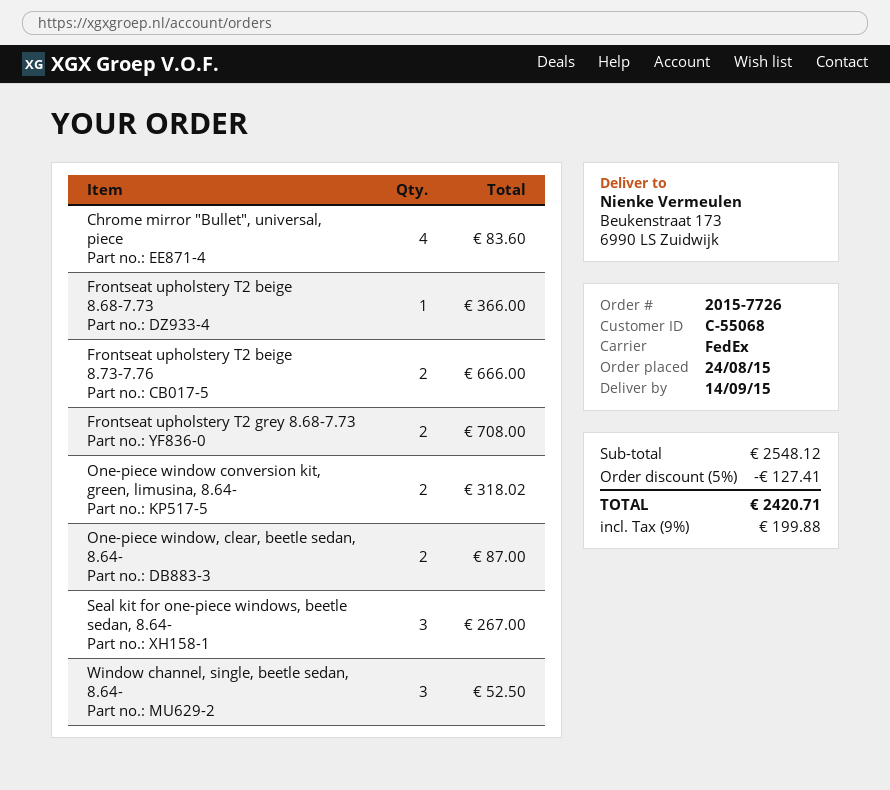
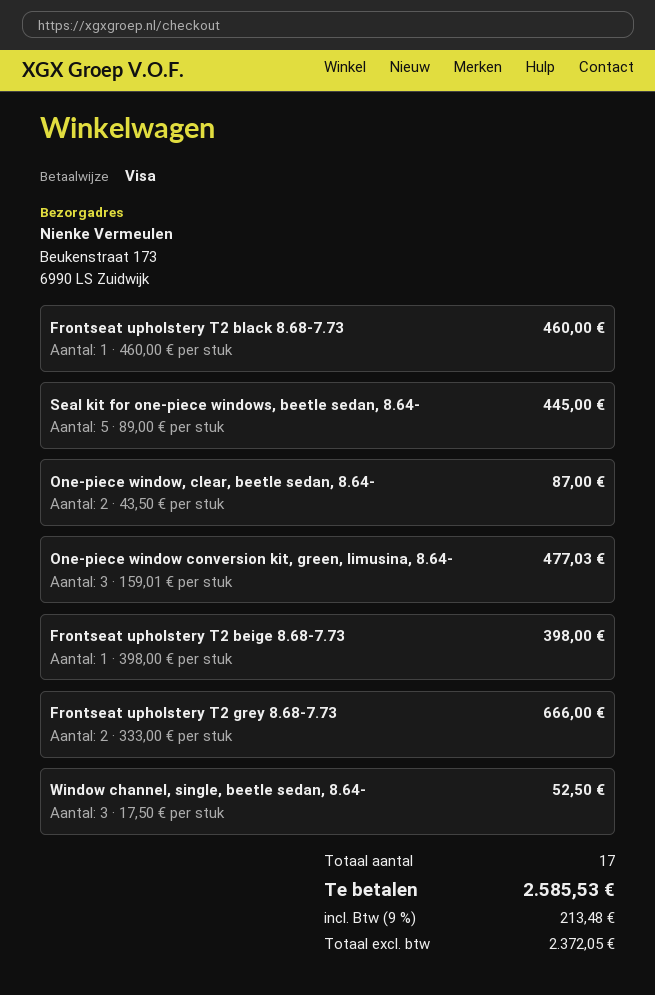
Chrome mirror "Bullet", universal, piece: 4 for 83.60 -> none
Frontseat upholstery T2 beige 8.68-7.73: 1 for 366.00 -> 1 for 398.00
Frontseat upholstery T2 beige 8.73-7.76: 2 for 666.00 -> none
Frontseat upholstery T2 grey 8.68-7.73: 2 for 708.00 -> 2 for 666.00
One-piece window conversion kit, green, limusina, 8.64-: 2 for 318.02 -> 3 for 477.03
Seal kit for one-piece windows, beetle sedan, 8.64-: 3 for 267.00 -> 5 for 445.00
Frontseat upholstery T2 black 8.68-7.73: none -> 1 for 460.00
discount: 5% = 127.41 -> none
tax: 9% = 199.88 -> 9% = 213.48
total: 2420.71 -> 2585.53

